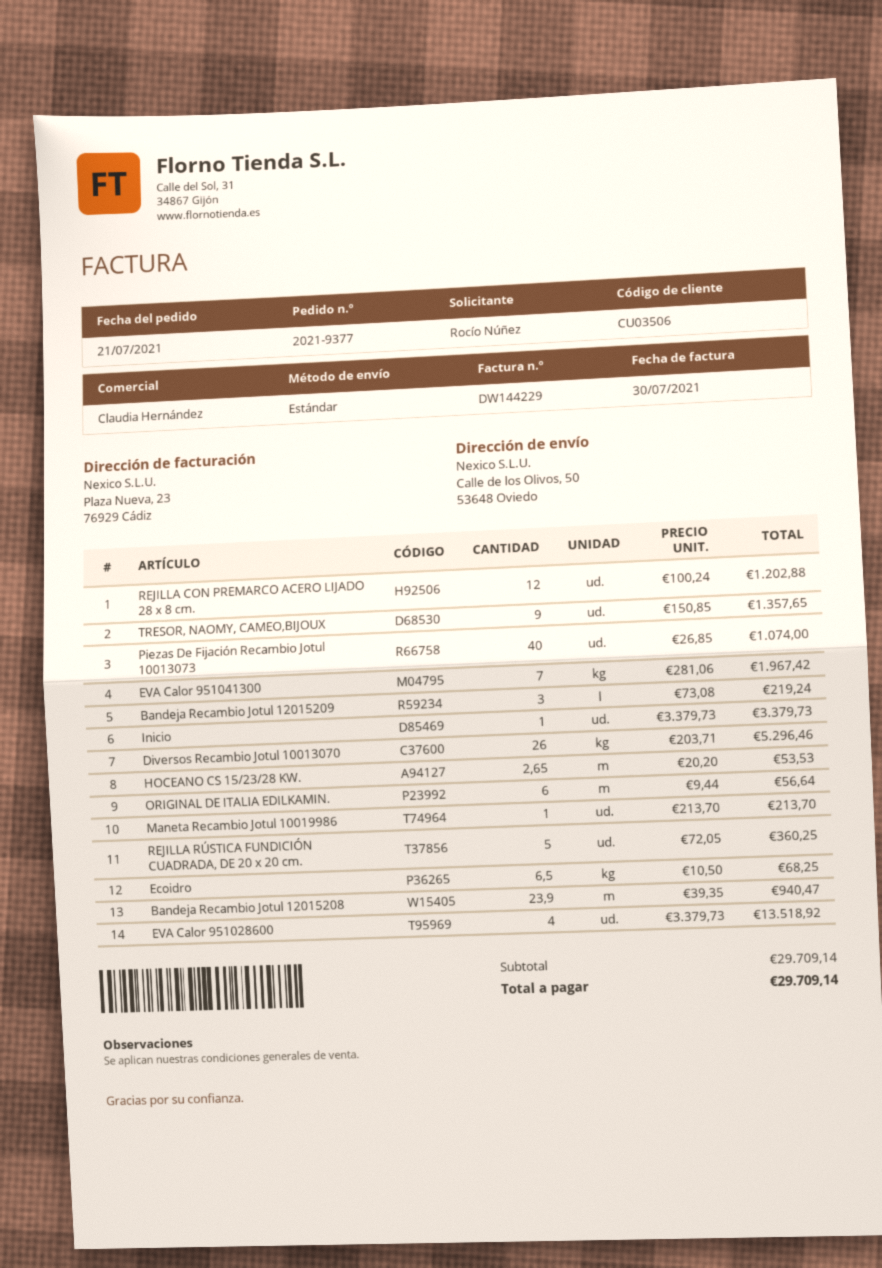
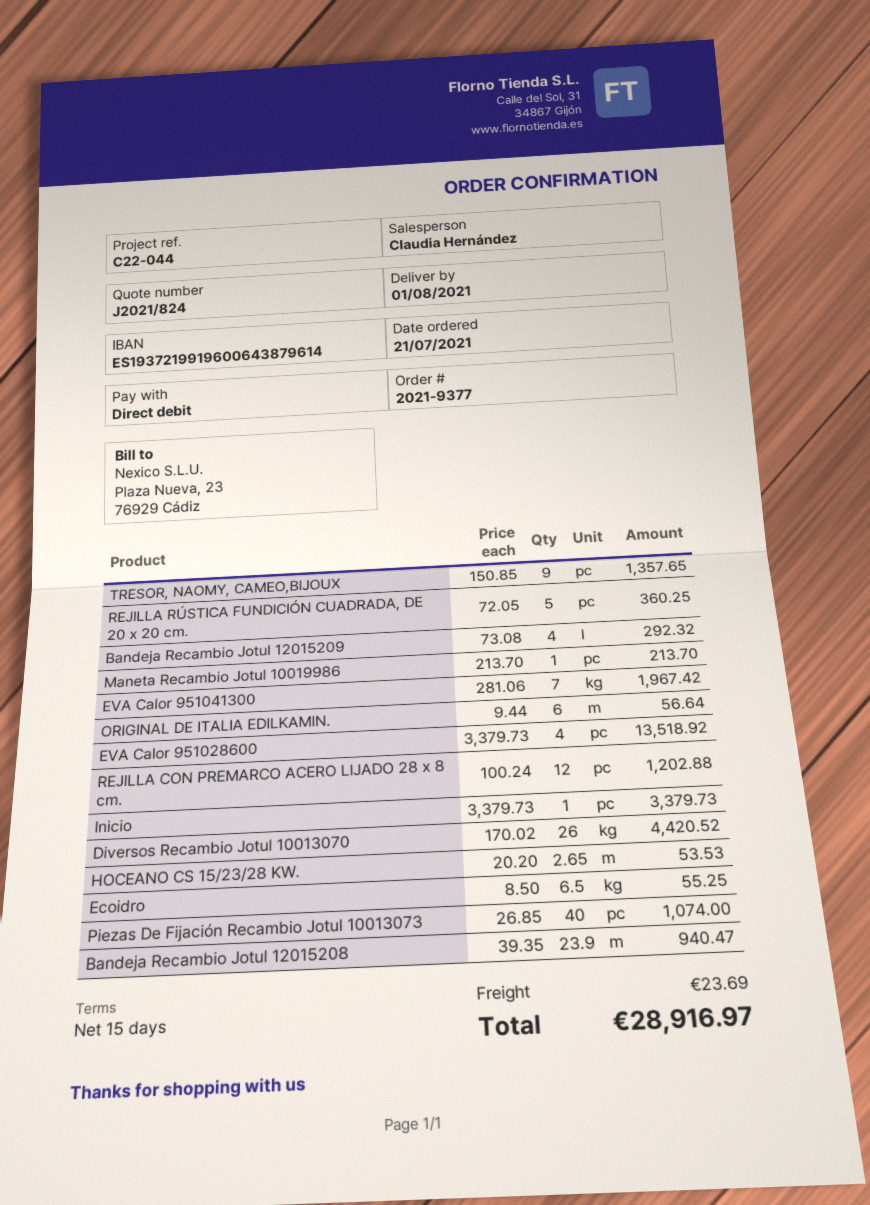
Bandeja Recambio Jotul 12015209: 3 x 73.08 = 219.24 -> 4 x 73.08 = 292.32
Diversos Recambio Jotul 10013070: 26 x 203.71 = 5296.46 -> 26 x 170.02 = 4420.52
Ecoidro: 6.5 x 10.50 = 68.25 -> 6.5 x 8.50 = 55.25
shipping: none -> 23.69
total: 29709.14 -> 28916.97

